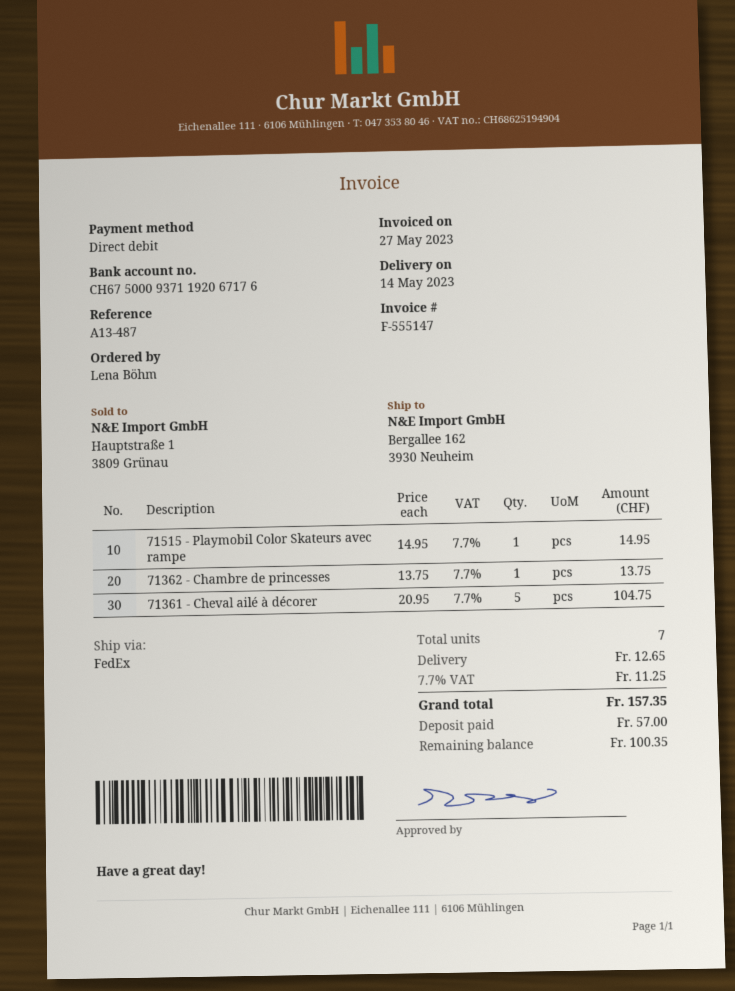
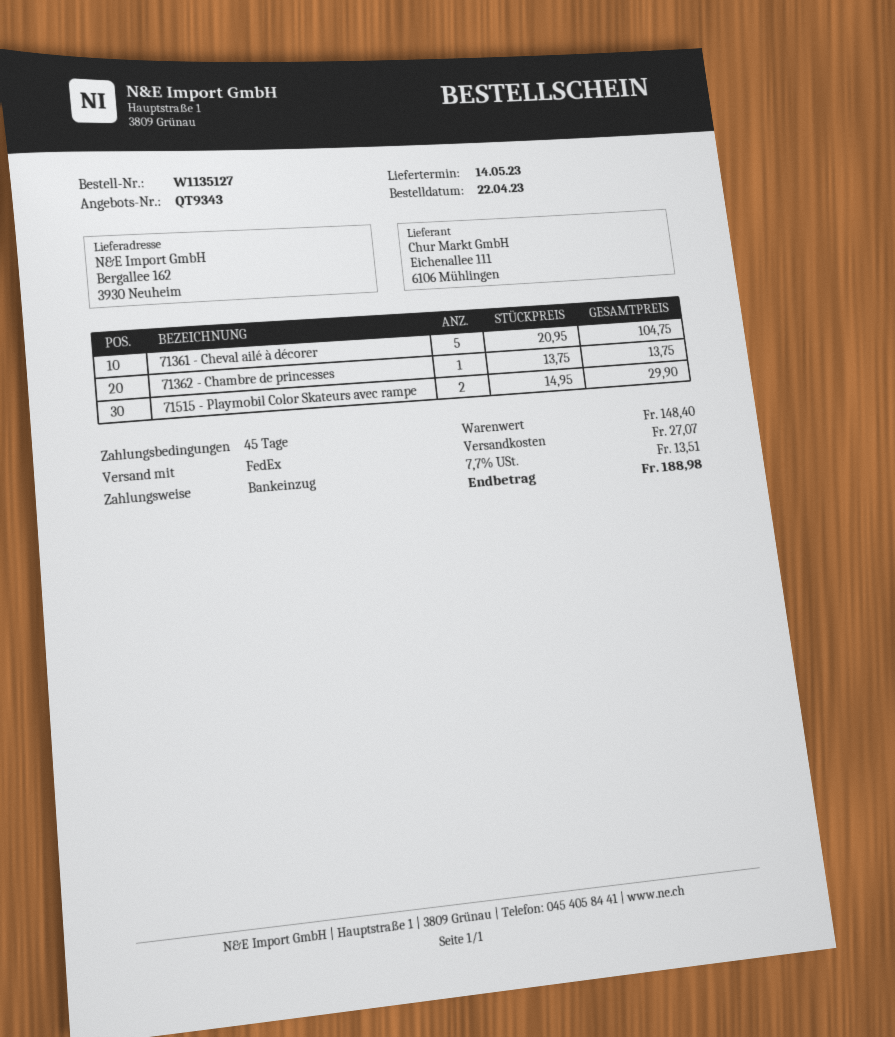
71515 - Playmobil Color Skateurs avec rampe: 1 x 14.95 = 14.95 -> 2 x 14.95 = 29.90
shipping: 12.65 -> 27.07
tax: 7.7% = 11.25 -> 7.7% = 13.51
total: 157.35 -> 188.98

